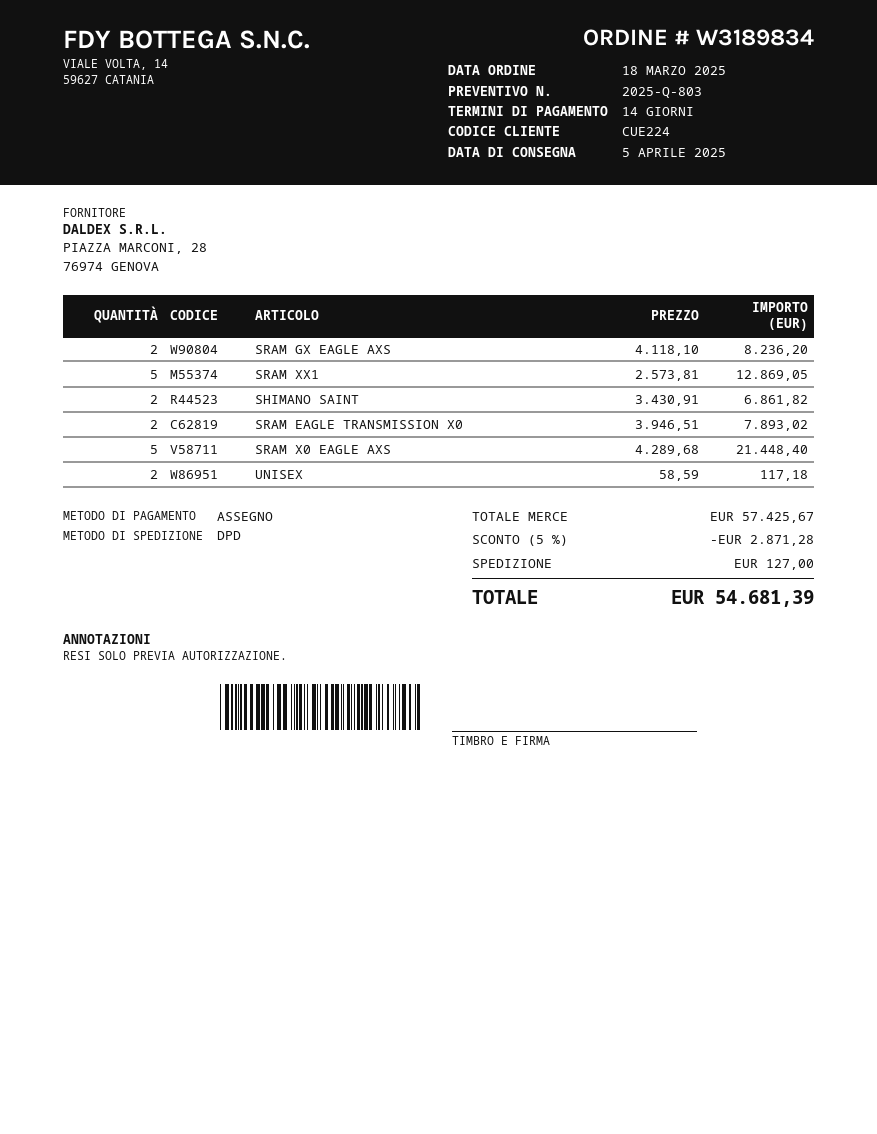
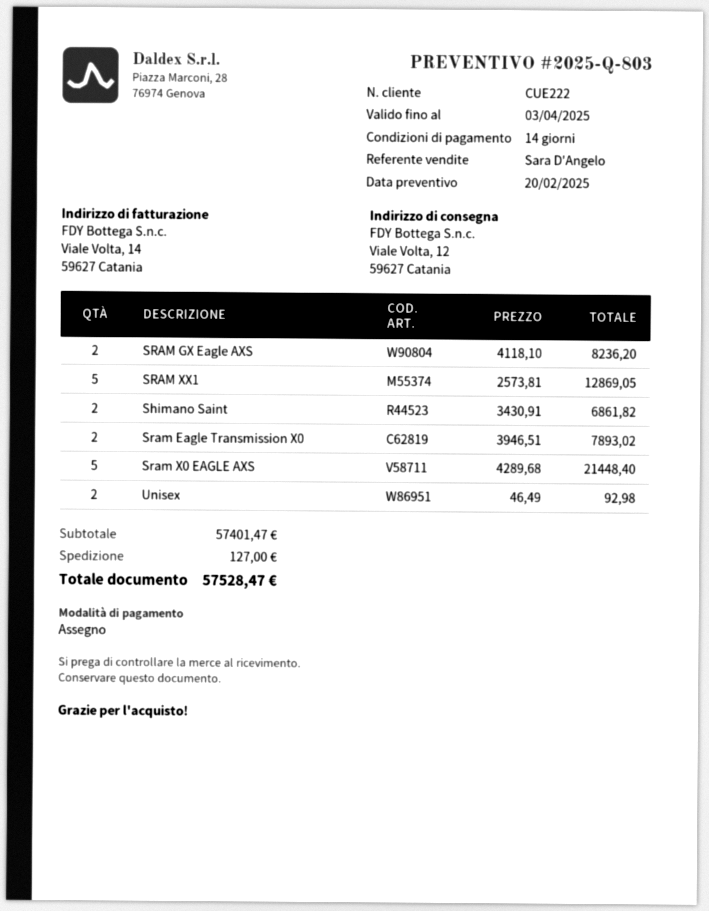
customer number: CUE224 -> CUE222
UNISEX: 2 x 58.59 = 117.18 -> 2 x 46.49 = 92.98
subtotal: 57425.67 -> 57401.47
discount: 5% = 2871.28 -> none
total: 54681.39 -> 57528.47

